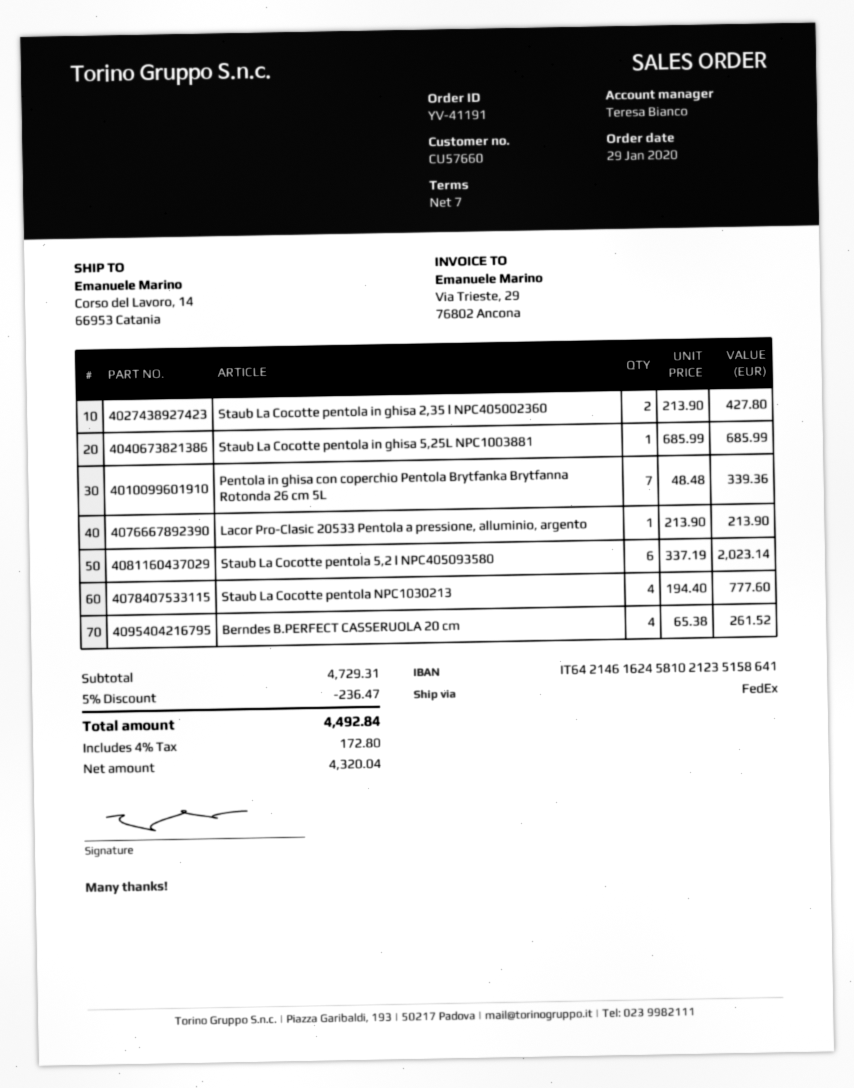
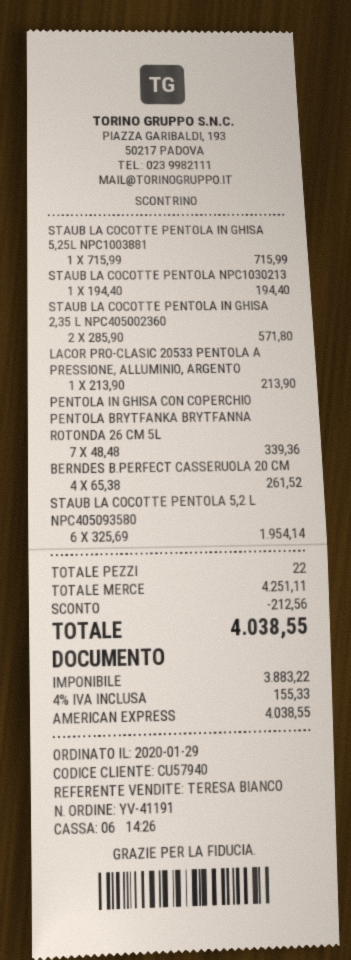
customer number: CU57660 -> CU57940
Staub La Cocotte pentola in ghisa 2,35 l NPC405002360: 2 x 213.90 = 427.80 -> 2 x 285.90 = 571.80
Staub La Cocotte pentola in ghisa 5,25L NPC1003881: 1 x 685.99 = 685.99 -> 1 x 715.99 = 715.99
Staub La Cocotte pentola 5,2 l NPC405093580: 6 x 337.19 = 2023.14 -> 6 x 325.69 = 1954.14
Staub La Cocotte pentola NPC1030213: 4 x 194.40 = 777.60 -> 1 x 194.40 = 194.40
subtotal: 4729.31 -> 4251.11
discount: 236.47 -> 212.56
net: 4320.04 -> 3883.22
tax: 4% = 172.80 -> 4% = 155.33
total: 4492.84 -> 4038.55

